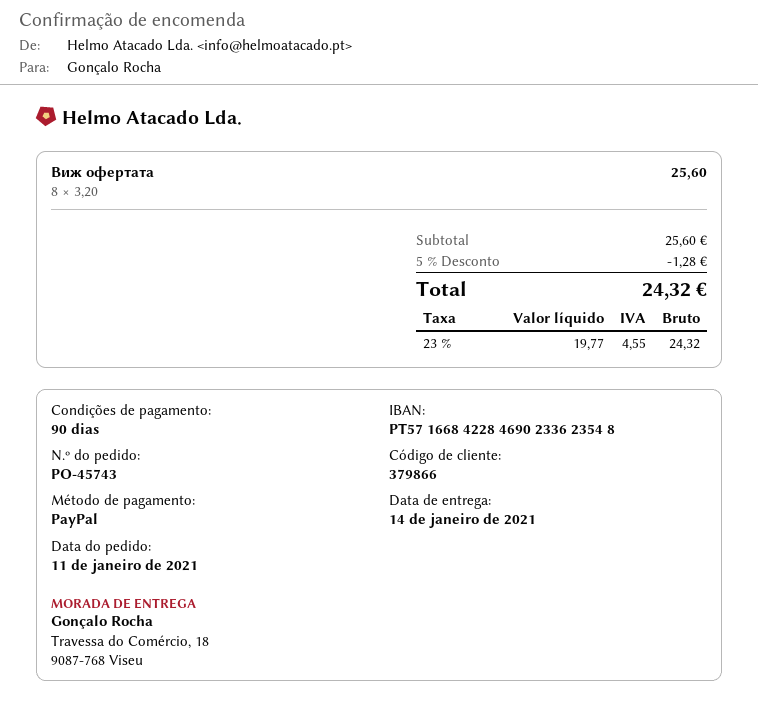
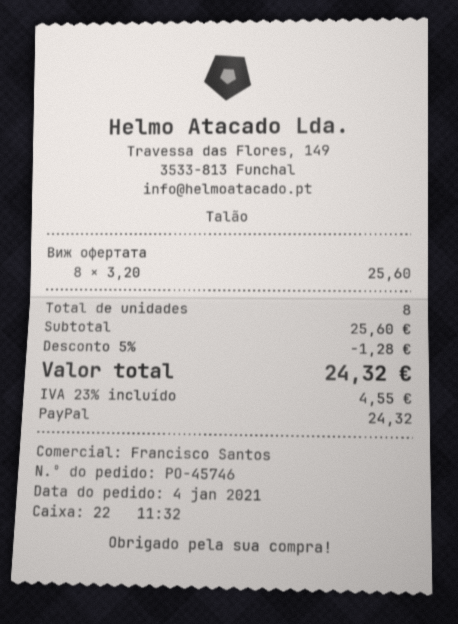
order number: PO-45743 -> PO-45746
order date: 2021-01-11 -> 2021-01-04

